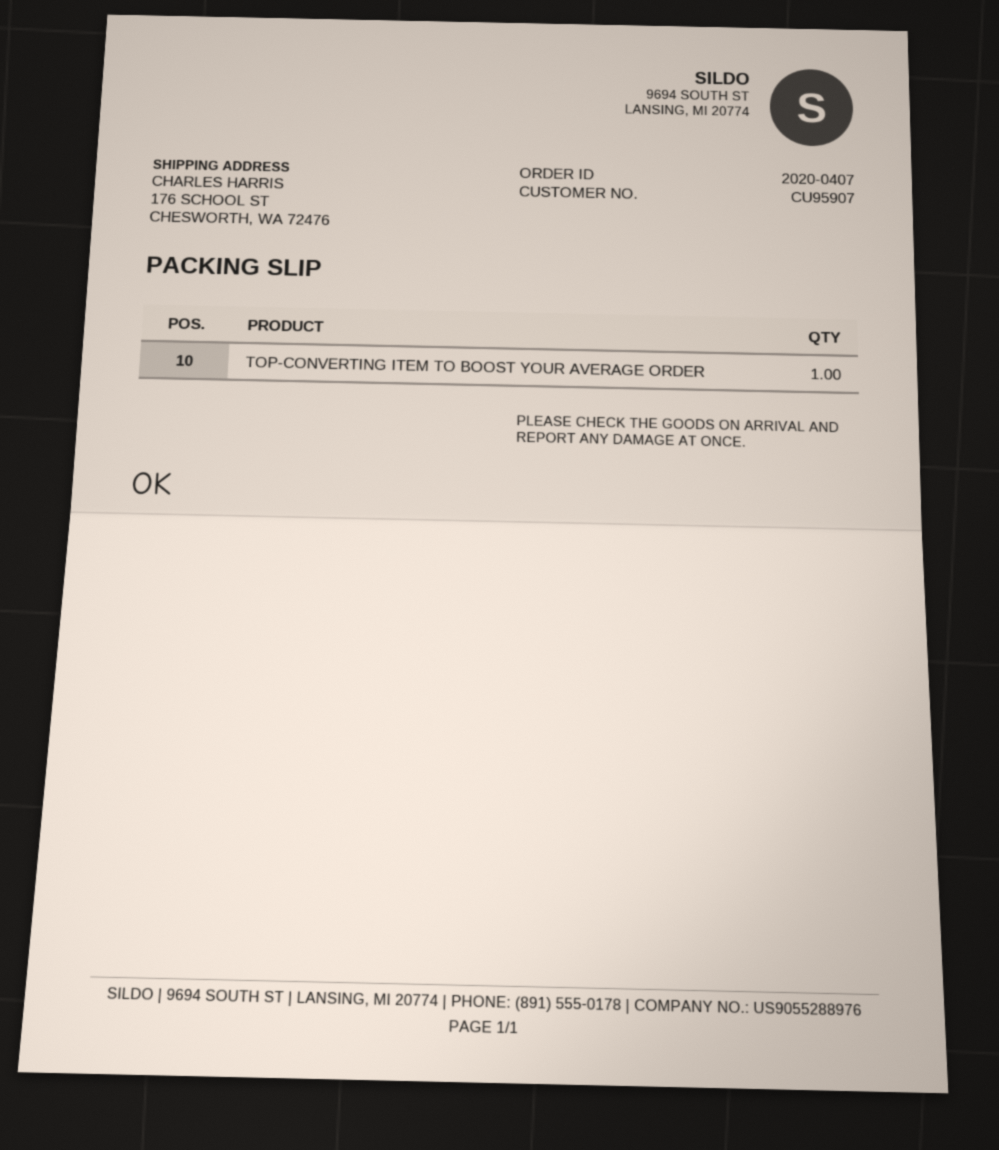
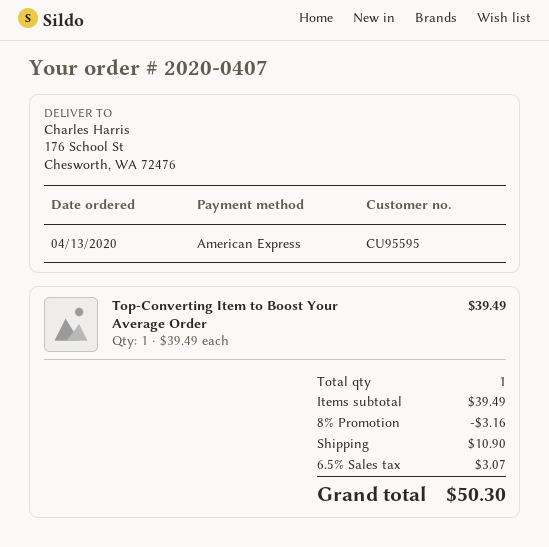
customer number: CU95907 -> CU95595

